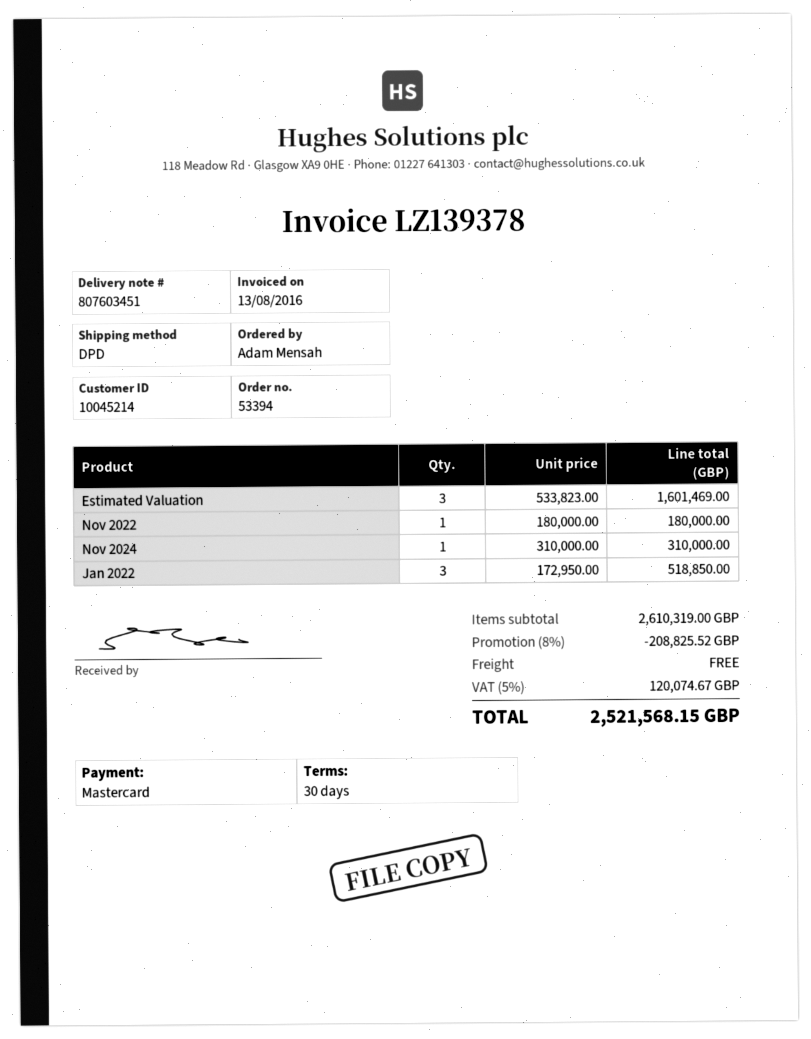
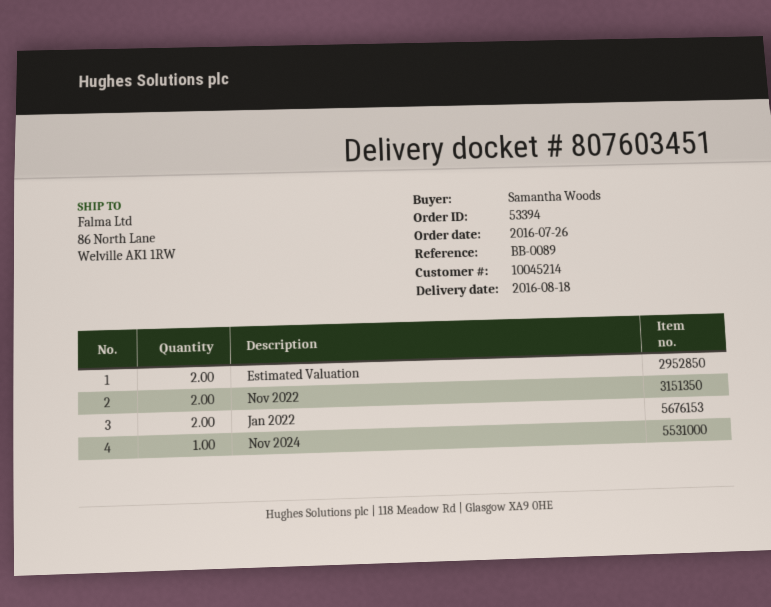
ordered by: Adam Mensah -> Samantha Woods
Estimated Valuation: 3 -> 2
Nov 2022: 1 -> 2
Jan 2022: 3 -> 2

